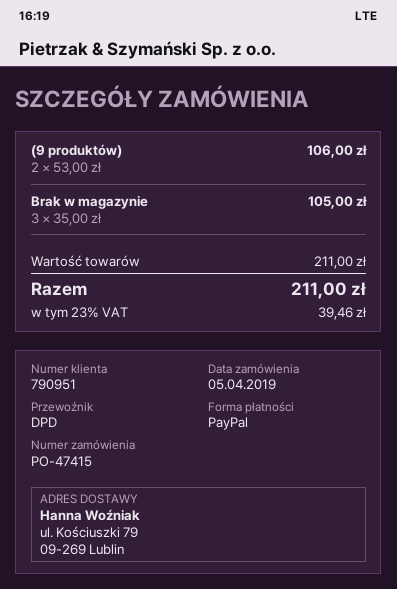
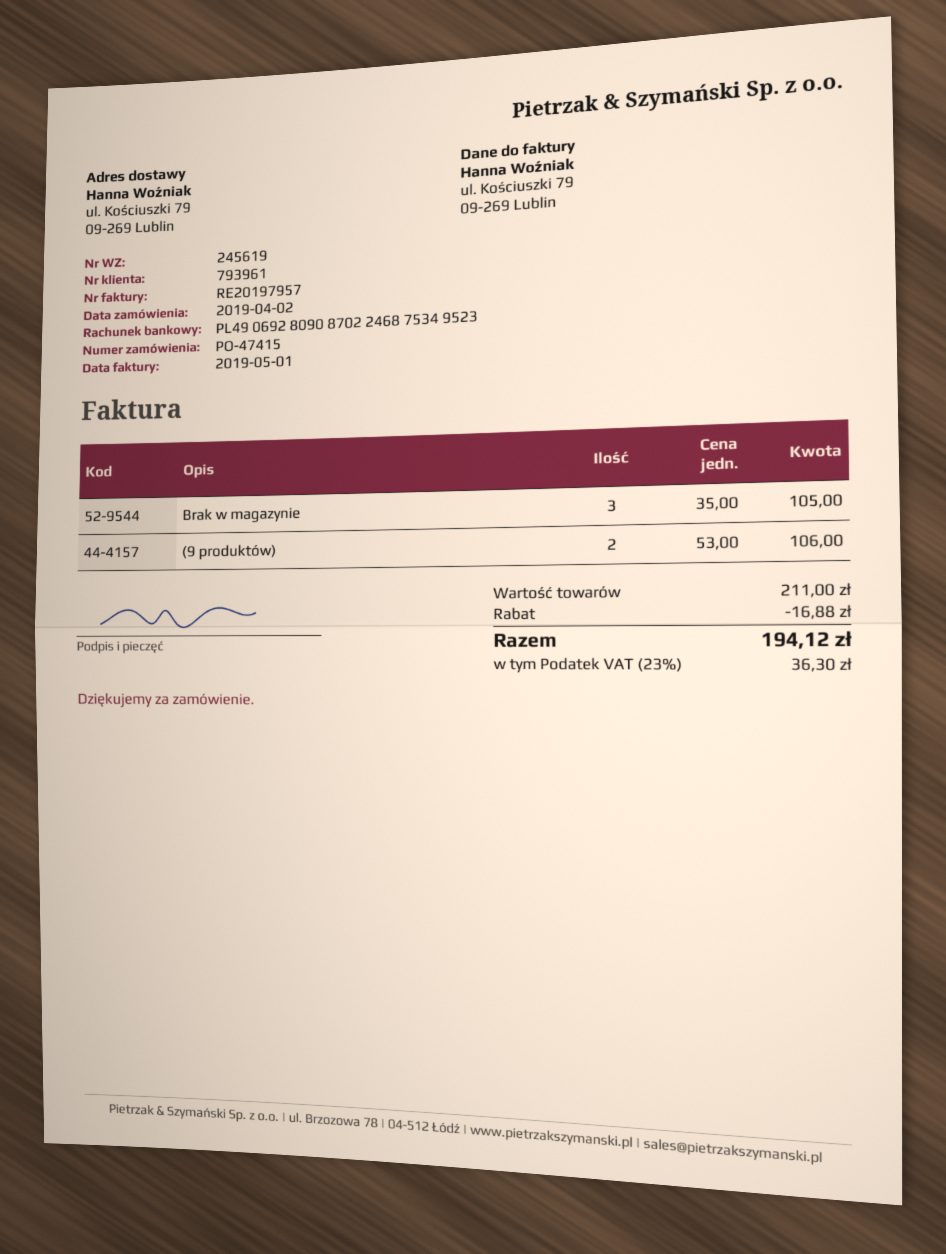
order date: 2019-04-05 -> 2019-04-02
customer number: 790951 -> 793961
discount: none -> 16.88
tax: 23% = 39.46 -> 23% = 36.30
total: 211.00 -> 194.12

